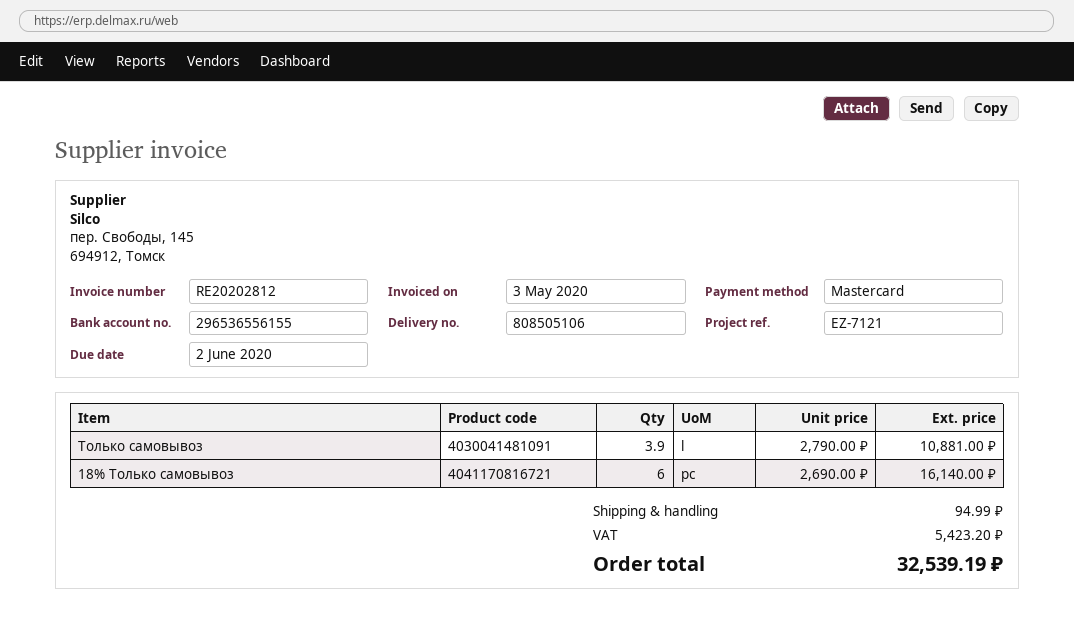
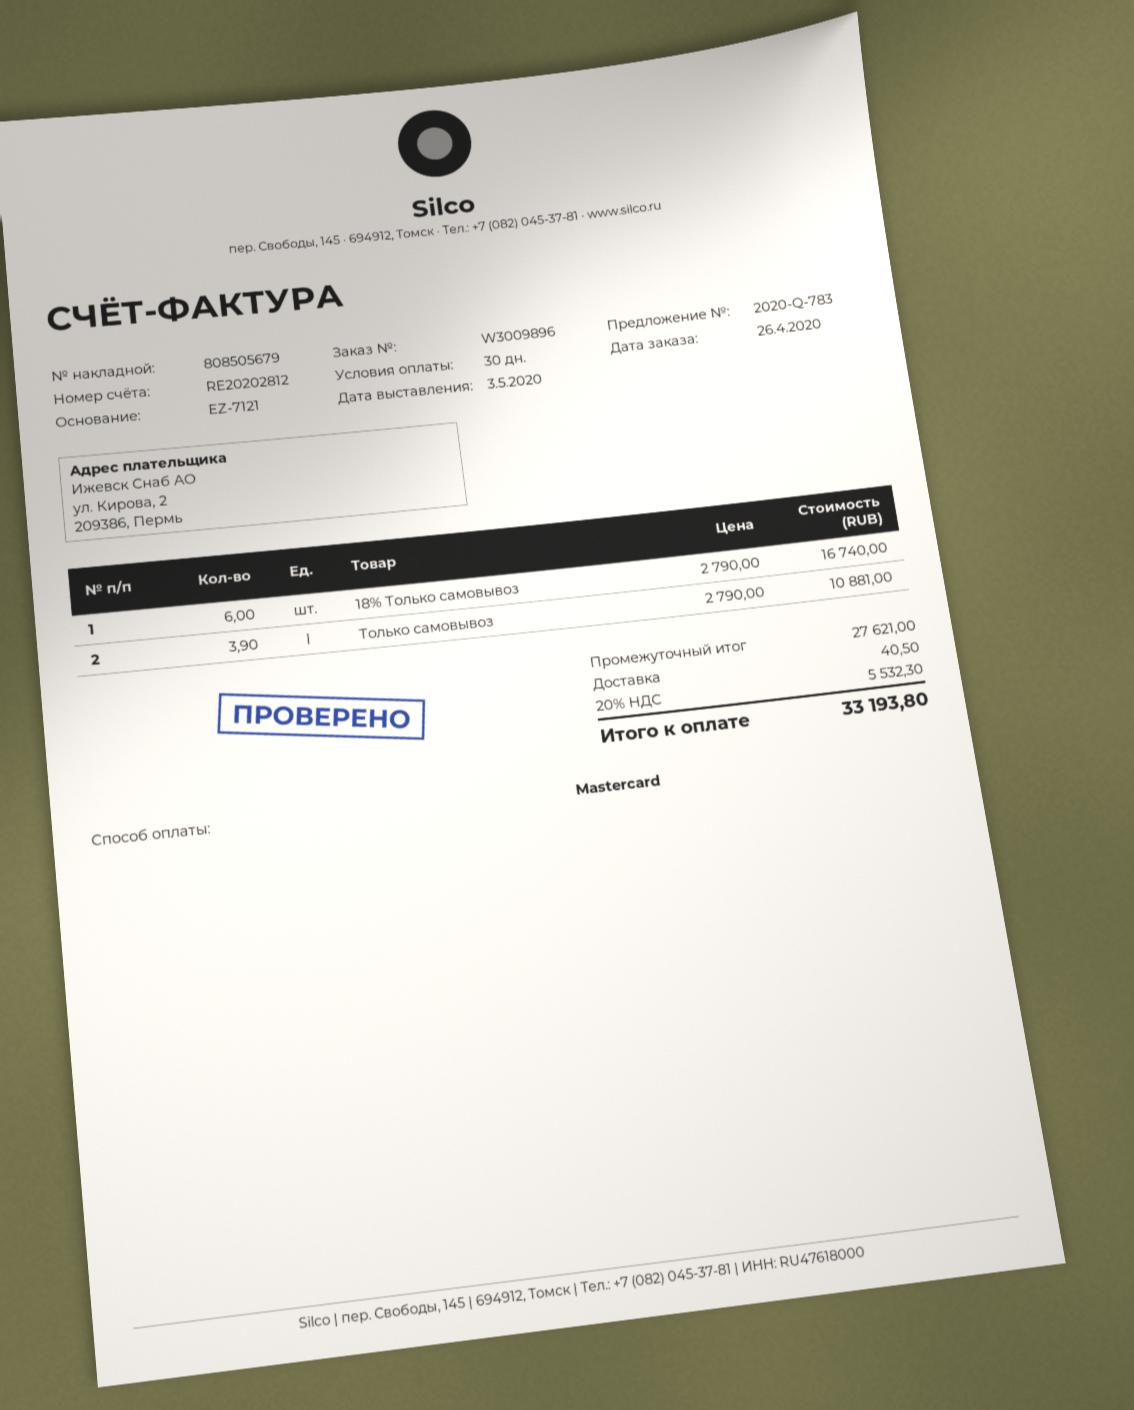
delivery note number: 808505106 -> 808505679
18% Только самовывоз: 6 x 2690.00 = 16140.00 -> 6 x 2790.00 = 16740.00
shipping: 94.99 -> 40.50
tax: 5423.20 -> 5532.30
total: 32539.19 -> 33193.80

